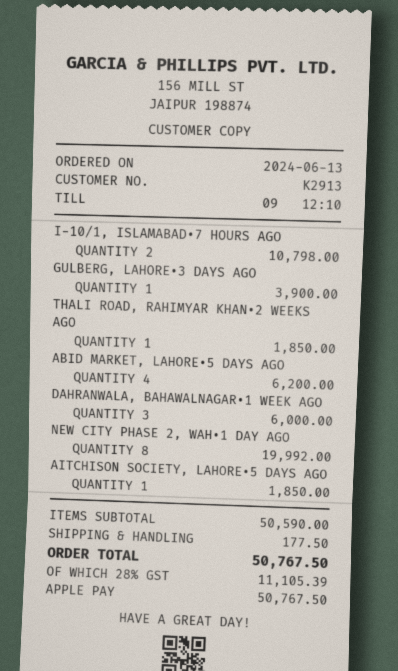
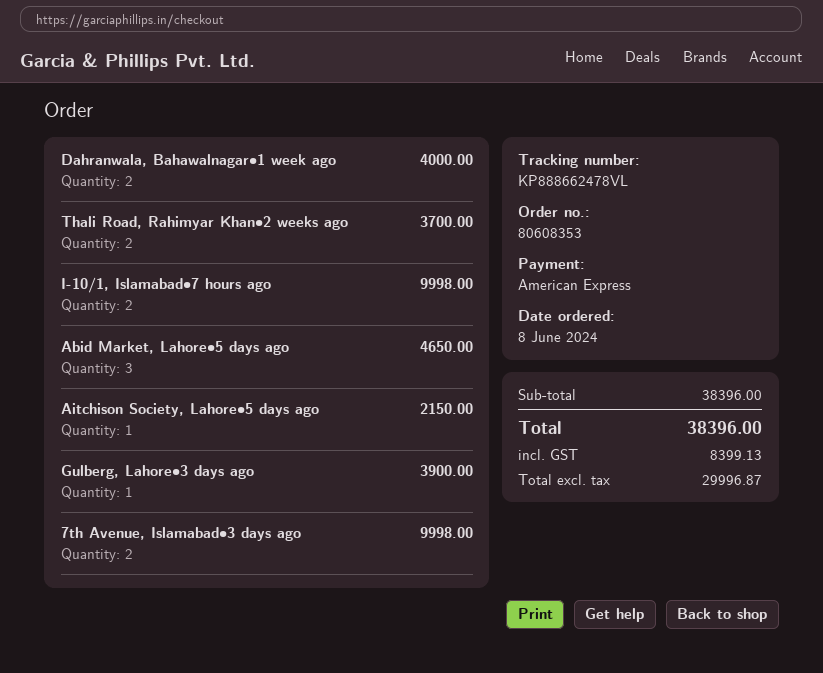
order date: 2024-06-13 -> 2024-06-08
payment method: Apple Pay -> American Express
I-10/1, ISLAMABAD•7 HOURS AGO: 2 for 10798.00 -> 2 for 9998.00
THALI ROAD, RAHIMYAR KHAN•2 WEEKS AGO: 1 for 1850.00 -> 2 for 3700.00
ABID MARKET, LAHORE•5 DAYS AGO: 4 for 6200.00 -> 3 for 4650.00
DAHRANWALA, BAHAWALNAGAR•1 WEEK AGO: 3 for 6000.00 -> 2 for 4000.00
NEW CITY PHASE 2, WAH•1 DAY AGO: 8 for 19992.00 -> none
AITCHISON SOCIETY, LAHORE•5 DAYS AGO: 1 for 1850.00 -> 1 for 2150.00
7th Avenue, Islamabad•3 days ago: none -> 2 for 9998.00
subtotal: 50590.00 -> 38396.00
shipping: 177.50 -> none
tax: 11105.39 -> 8399.13
total: 50767.50 -> 38396.00

